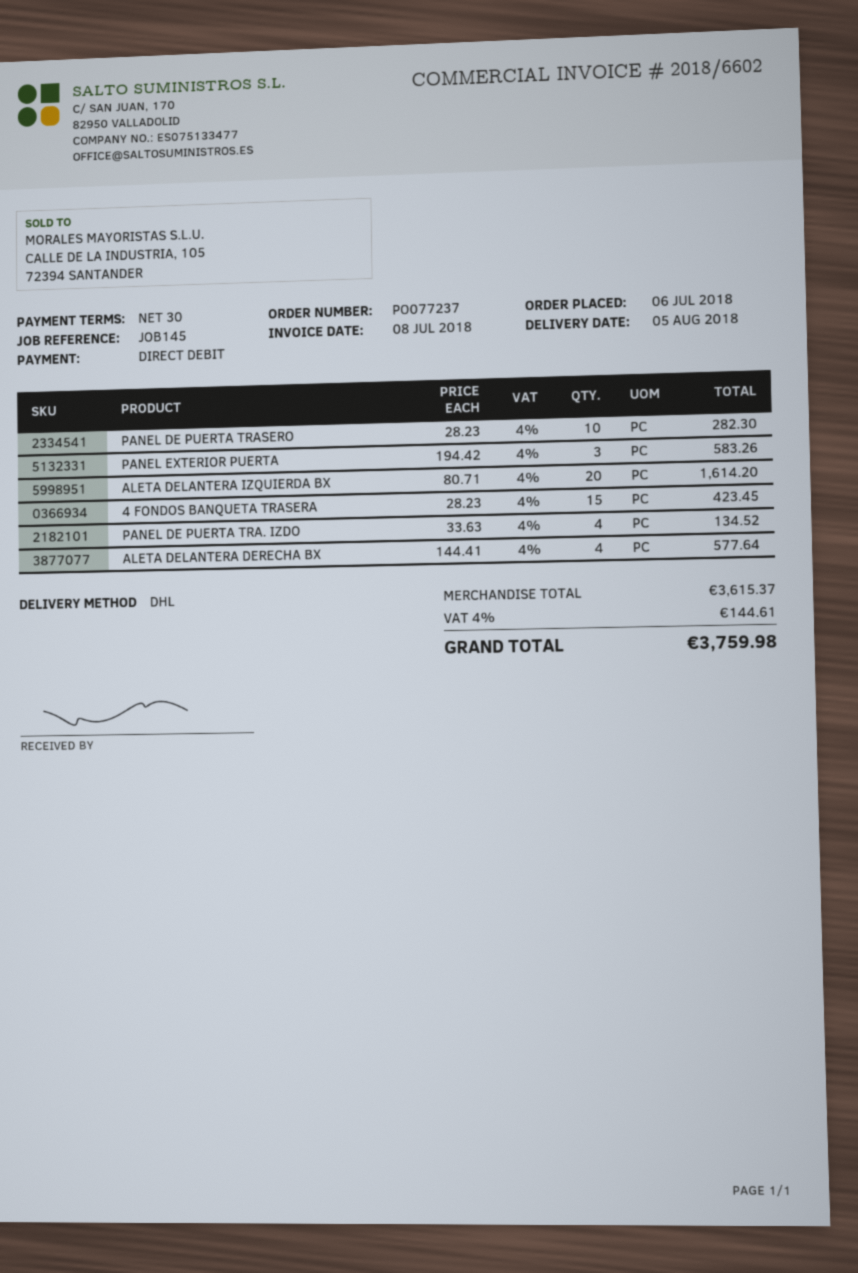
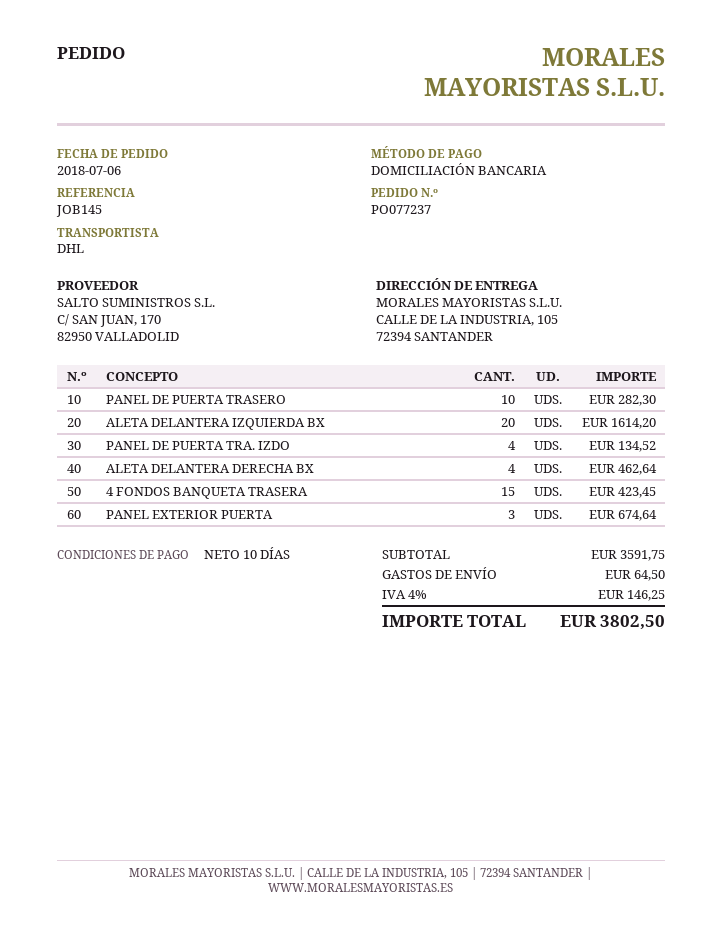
payment terms: 30 days -> 10 days
PANEL EXTERIOR PUERTA: 3 for 583.26 -> 3 for 674.64
ALETA DELANTERA DERECHA BX: 4 for 577.64 -> 4 for 462.64
subtotal: 3615.37 -> 3591.75
shipping: none -> 64.50
tax: 4% = 144.61 -> 4% = 146.25
total: 3759.98 -> 3802.50

